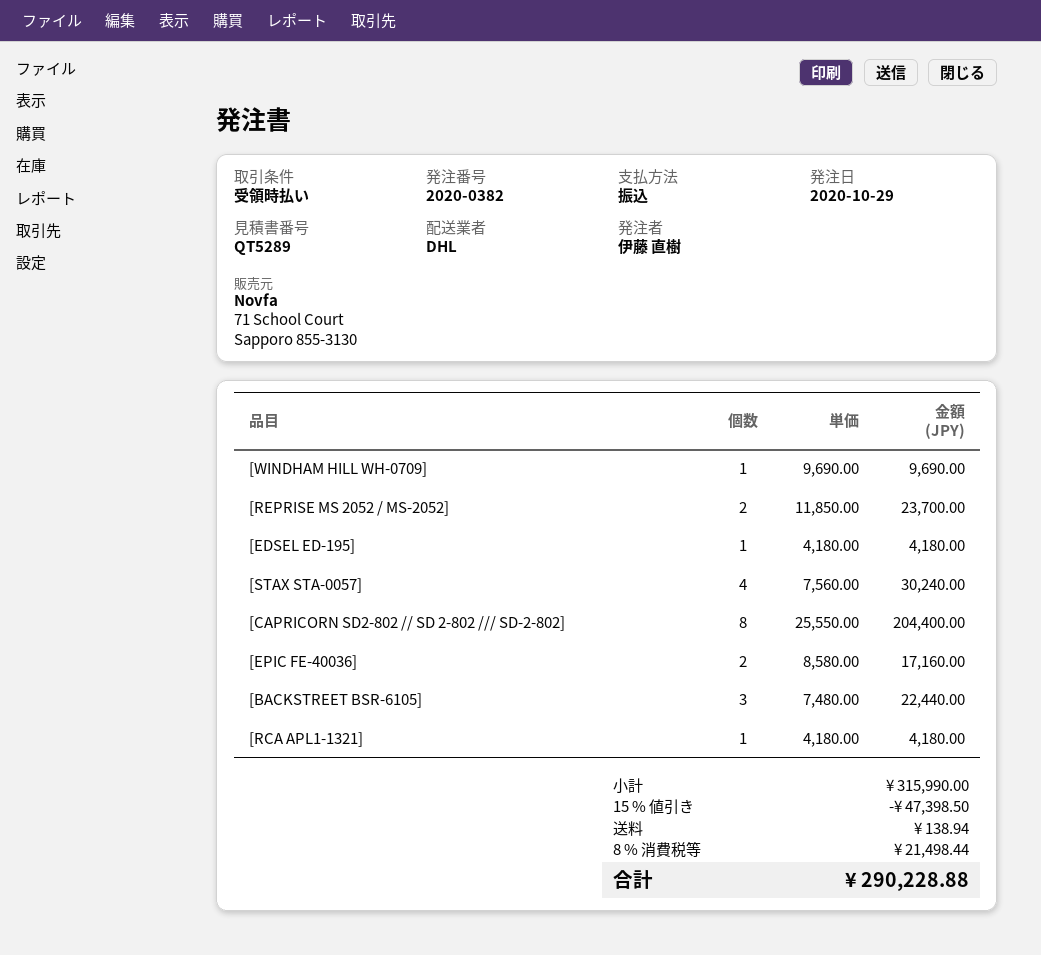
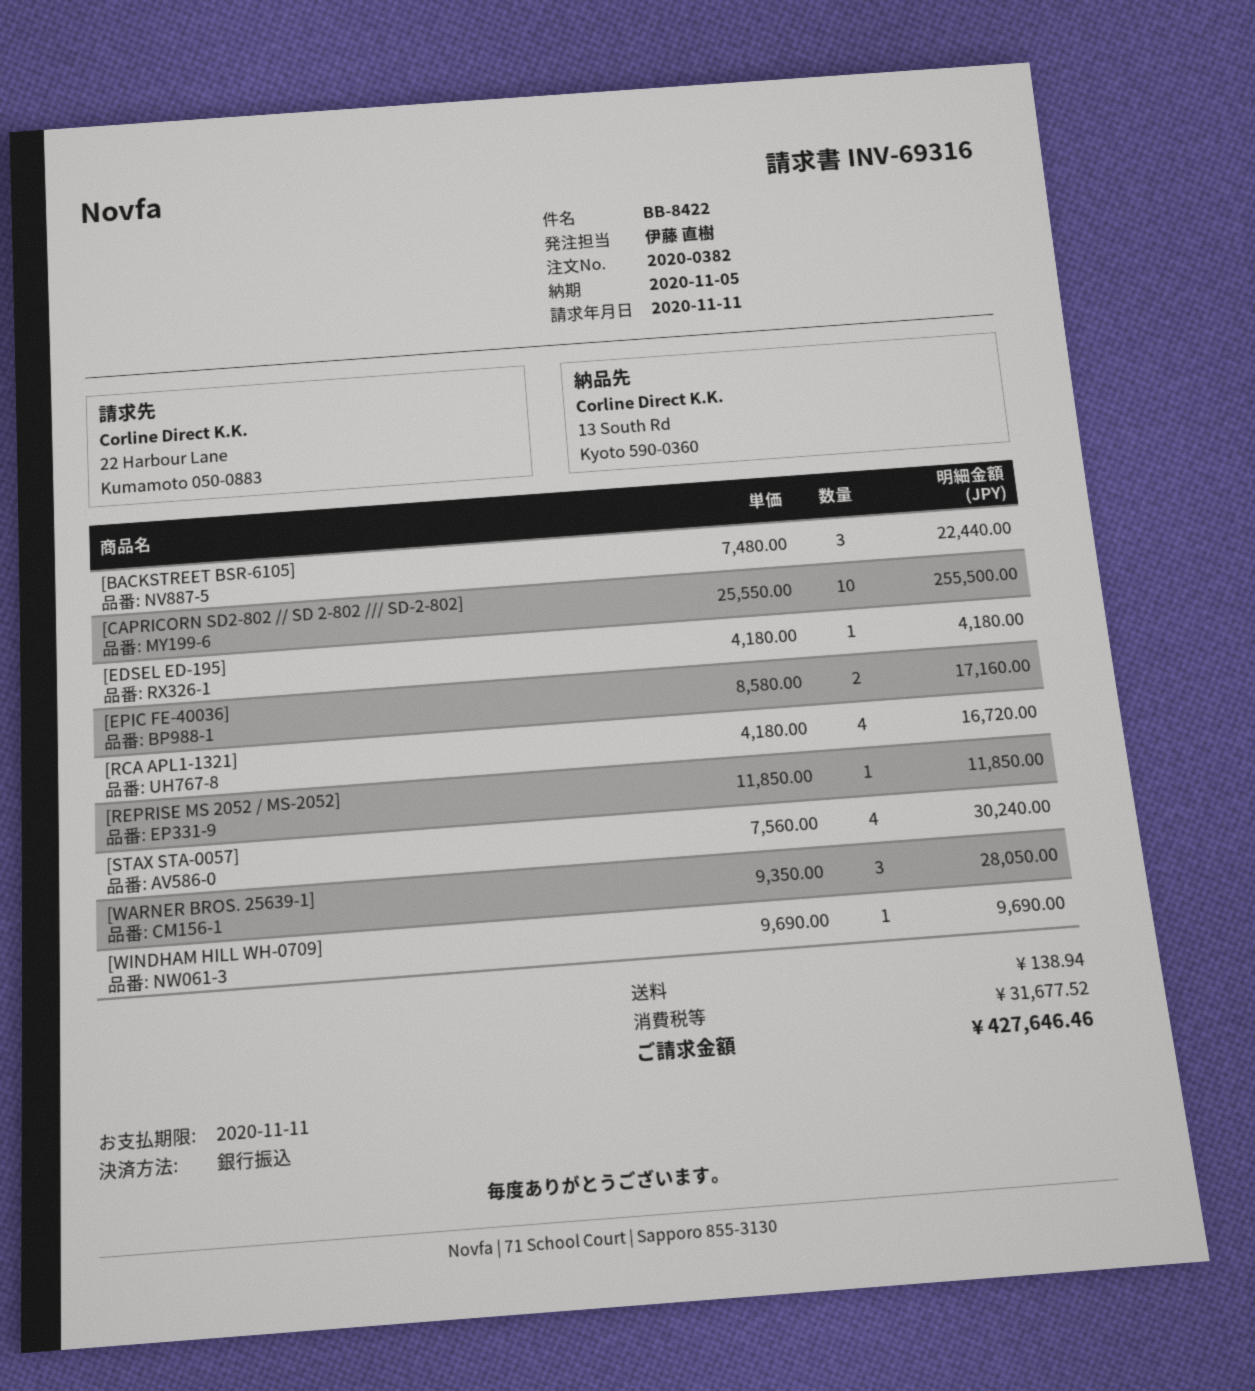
[REPRISE MS 2052 / MS-2052]: 2 x 11850.00 = 23700.00 -> 1 x 11850.00 = 11850.00
[CAPRICORN SD2-802 // SD 2-802 /// SD-2-802]: 8 x 25550.00 = 204400.00 -> 10 x 25550.00 = 255500.00
[RCA APL1-1321]: 1 x 4180.00 = 4180.00 -> 4 x 4180.00 = 16720.00
[WARNER BROS. 25639-1]: none -> 3 x 9350.00 = 28050.00
discount: 15% = 47398.50 -> none
tax: 21498.44 -> 31677.52
total: 290228.88 -> 427646.46

